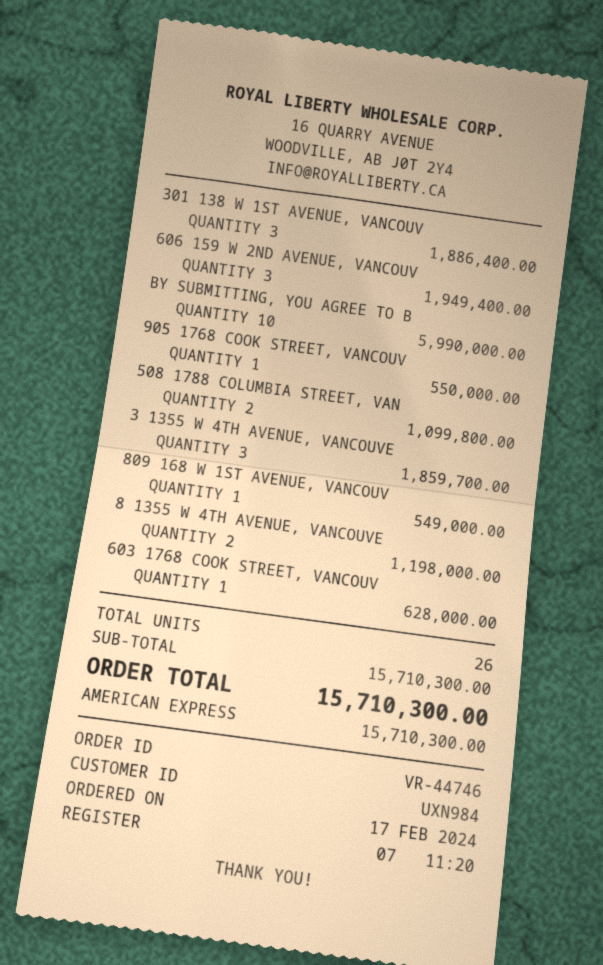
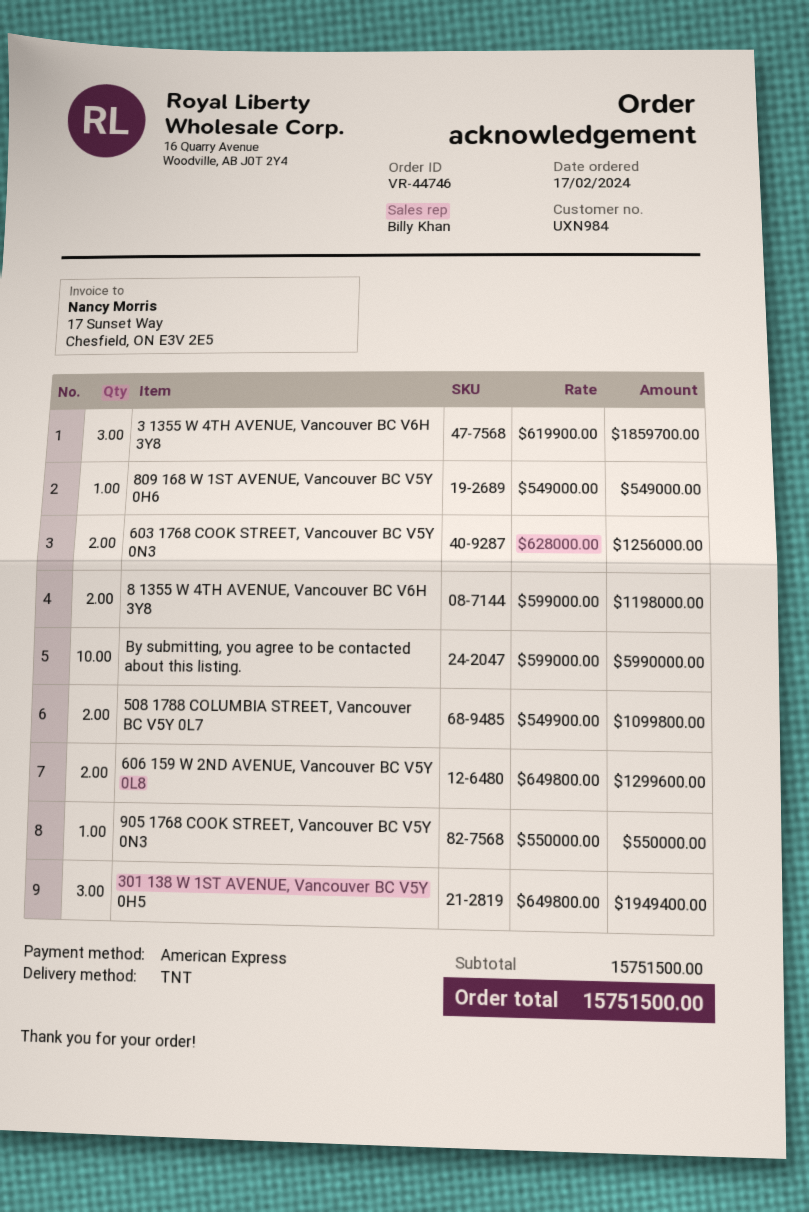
301 138 W 1ST AVENUE, VANCOUV: 3 for 1886400.00 -> 3 for 1949400.00
606 159 W 2ND AVENUE, VANCOUV: 3 for 1949400.00 -> 2 for 1299600.00
603 1768 COOK STREET, VANCOUV: 1 for 628000.00 -> 2 for 1256000.00
subtotal: 15710300.00 -> 15751500.00
total: 15710300.00 -> 15751500.00

